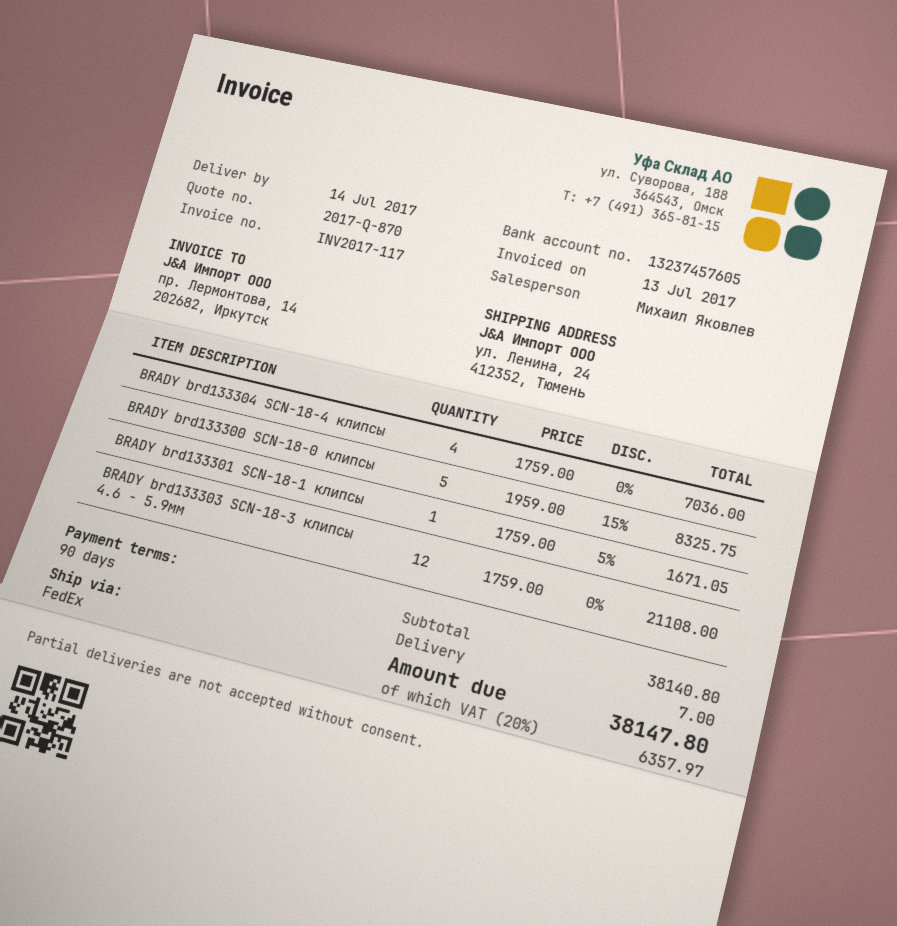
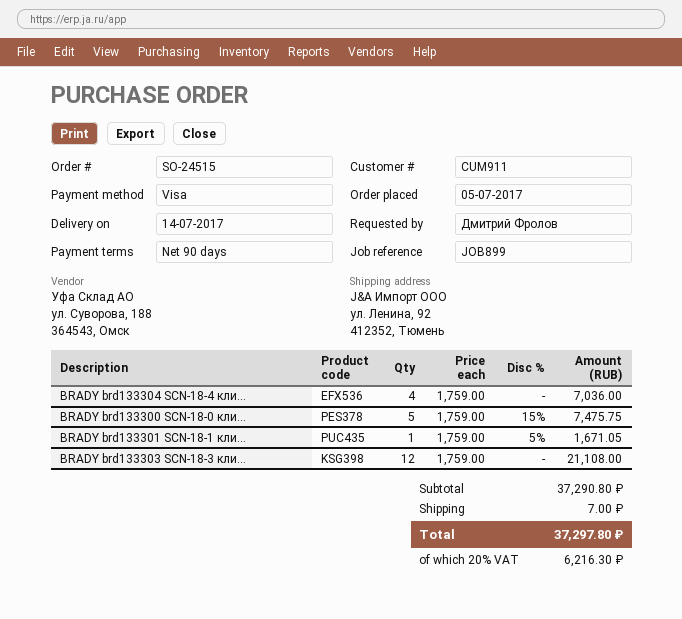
ship to: ул. Ленина, 24, 412352, Тюмень -> ул. Ленина, 92, 412352, Тюмень
BRADY brd133300 SCN-18-0 клипсы: 5 x 1959.00 - 15% = 8325.75 -> 5 x 1759.00 - 15% = 7475.75
subtotal: 38140.80 -> 37290.80
tax: 20% = 6357.97 -> 20% = 6216.30
total: 38147.80 -> 37297.80

